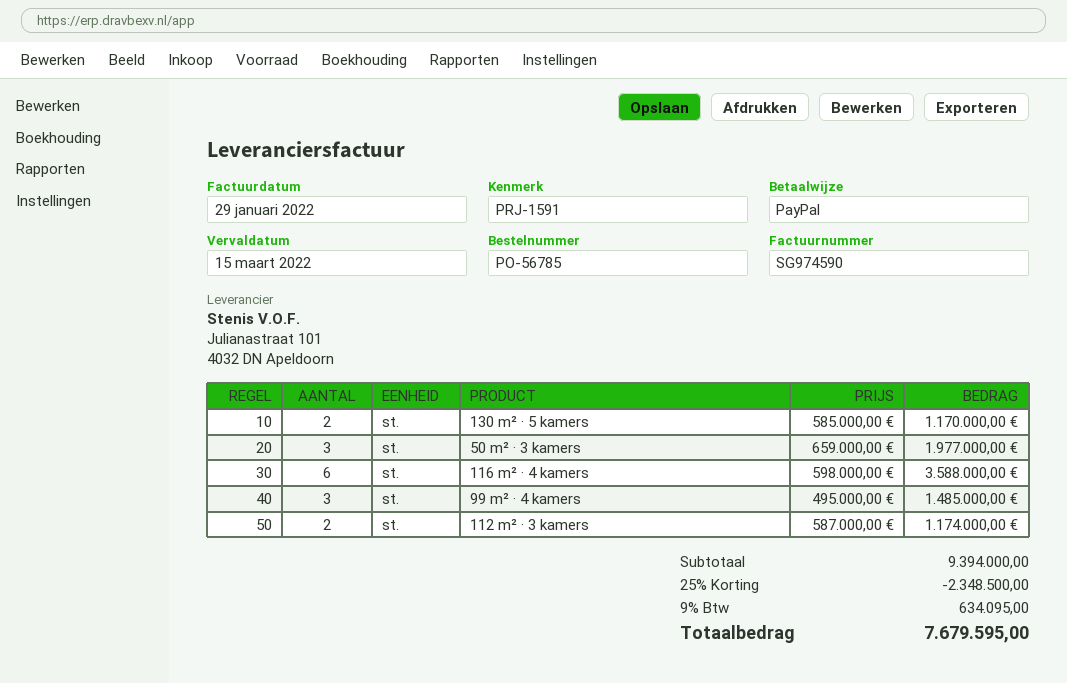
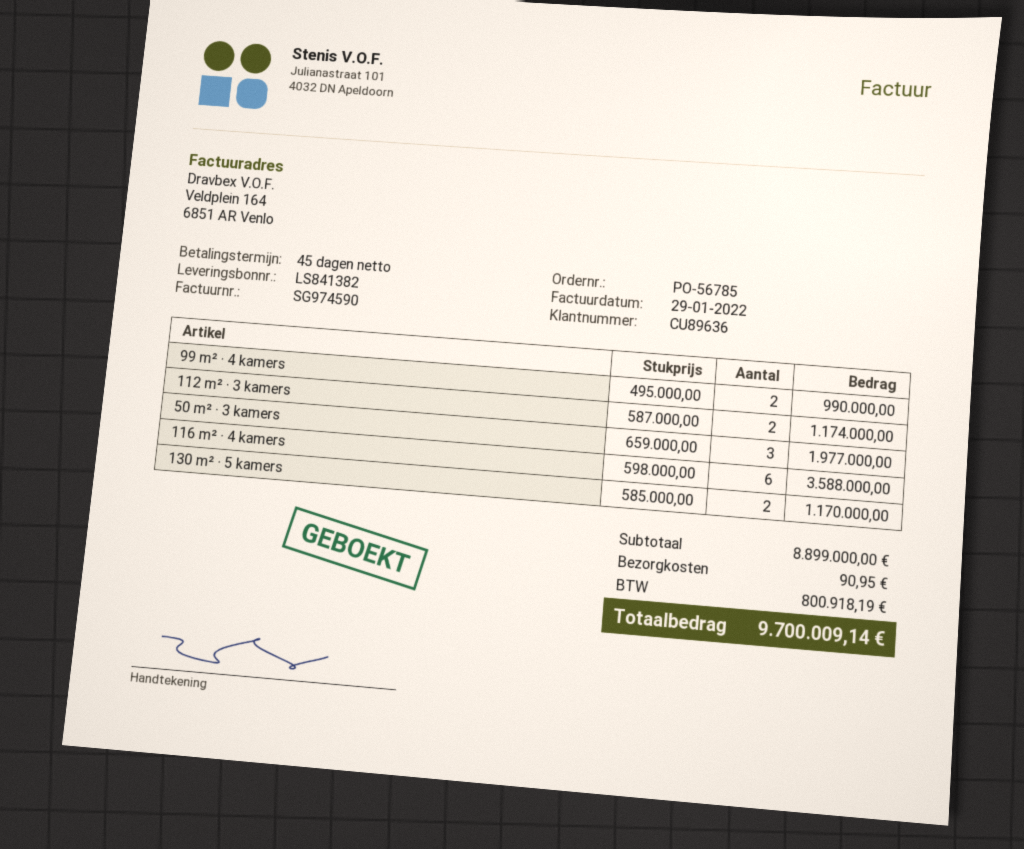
99 m² · 4 kamers: 3 x 495000.00 = 1485000.00 -> 2 x 495000.00 = 990000.00
subtotal: 9394000.00 -> 8899000.00
discount: 25% = 2348500.00 -> none
shipping: none -> 90.95
tax: 634095.00 -> 800918.19
total: 7679595.00 -> 9700009.14

